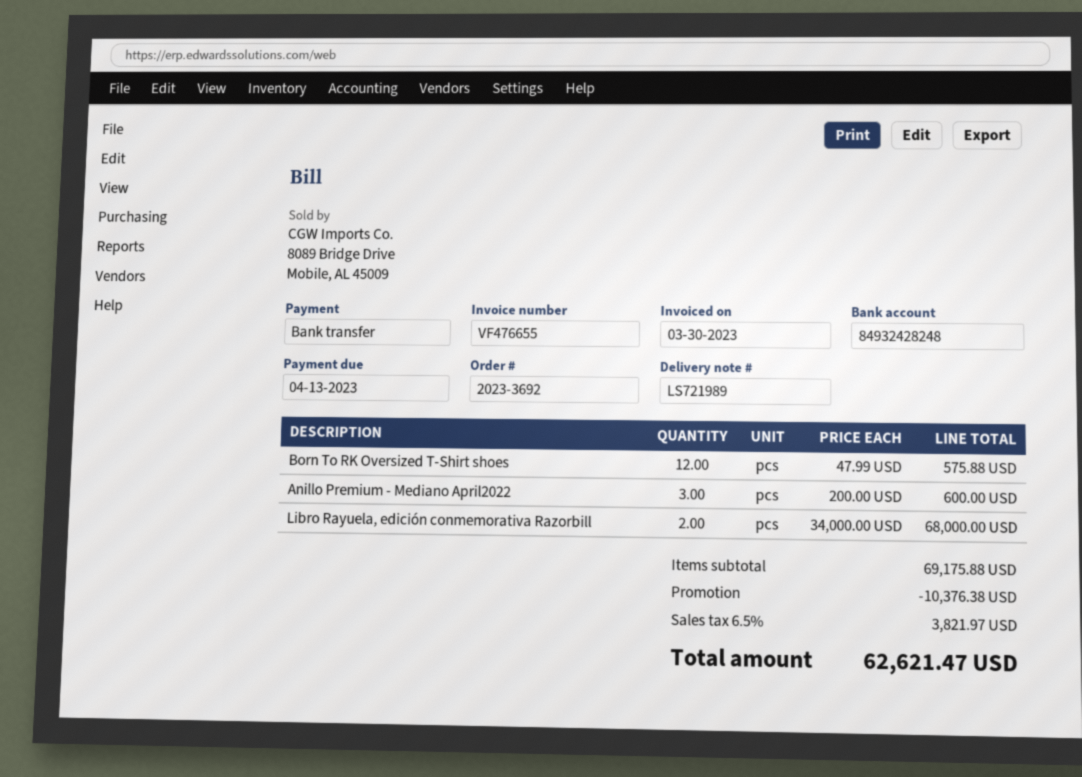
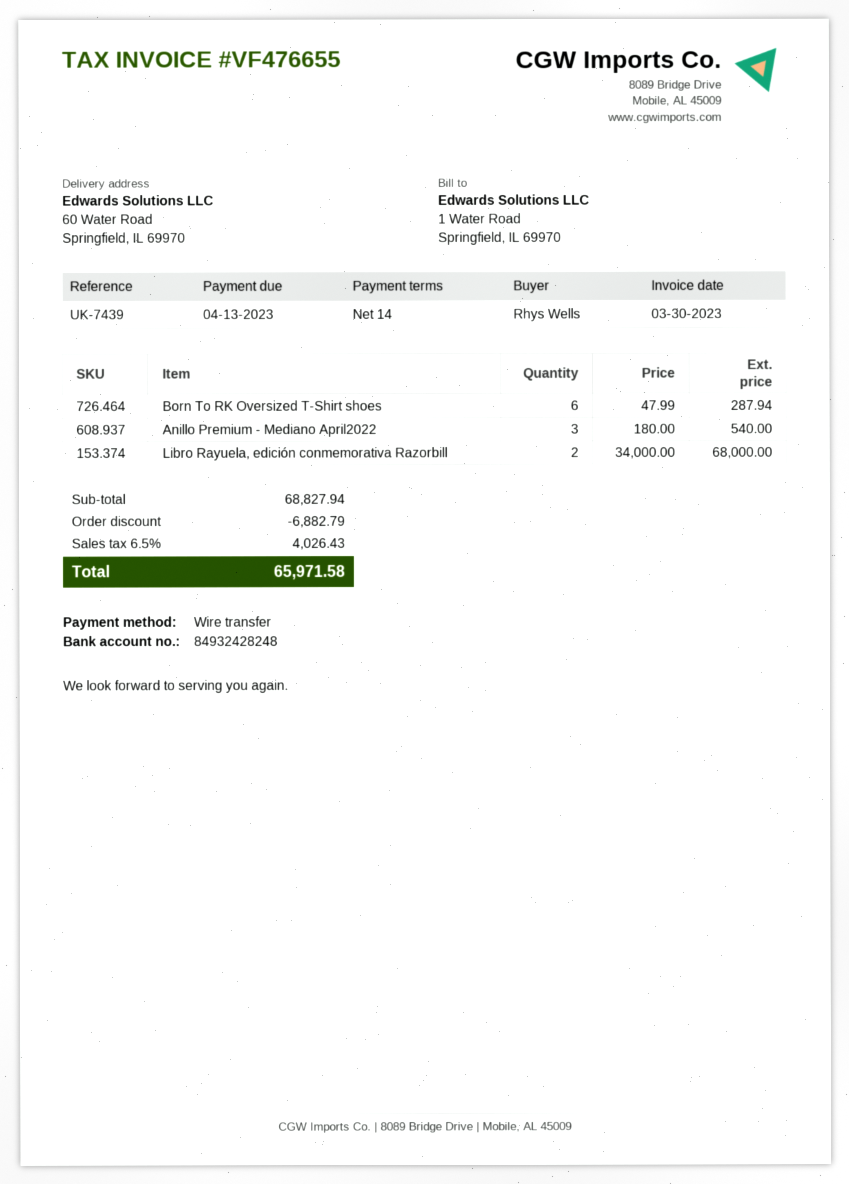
Born To RK Oversized T-Shirt shoes: 12 x 47.99 = 575.88 -> 6 x 47.99 = 287.94
Anillo Premium - Mediano April2022: 3 x 200.00 = 600.00 -> 3 x 180.00 = 540.00
subtotal: 69175.88 -> 68827.94
discount: 10376.38 -> 6882.79
tax: 6.5% = 3821.97 -> 6.5% = 4026.43
total: 62621.47 -> 65971.58

